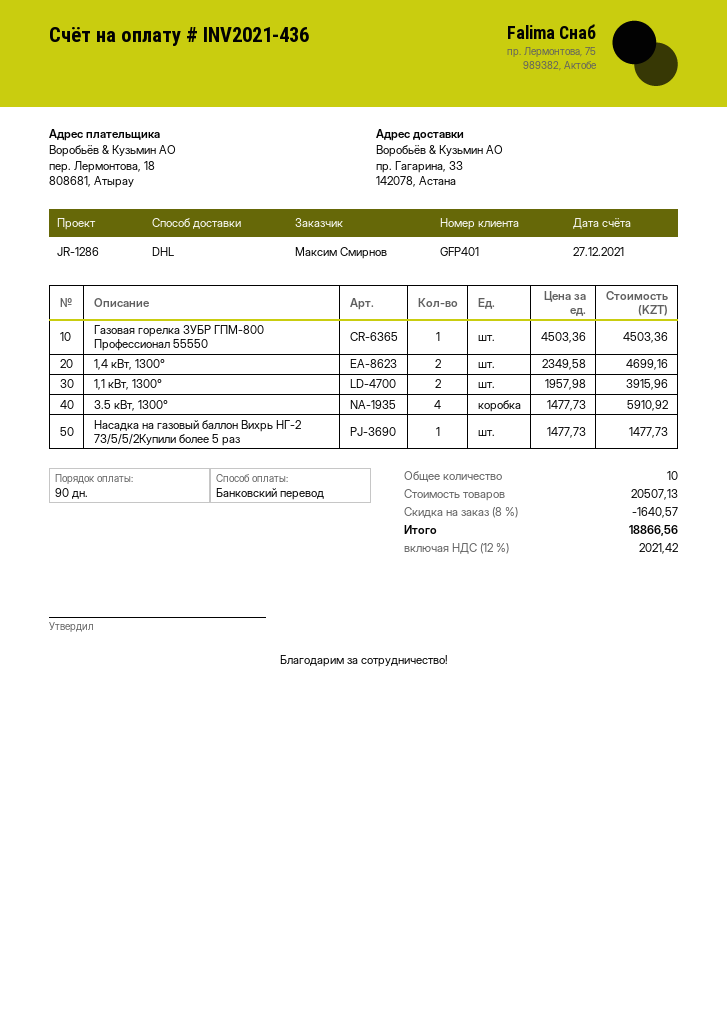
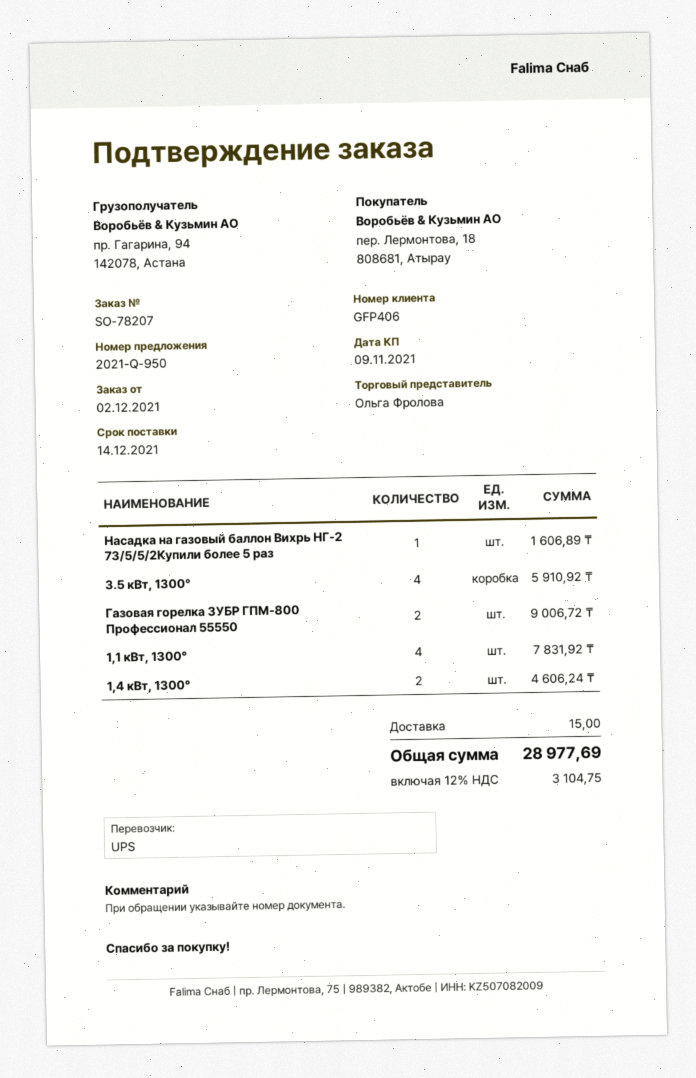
customer number: GFP401 -> GFP406
shipping method: DHL -> UPS
ship to: пр. Гагарина, 33, 142078, Астана -> пр. Гагарина, 94, 142078, Астана
Газовая горелка ЗУБР ГПМ-800 Профессионал 55550: 1 for 4503.36 -> 2 for 9006.72
1,4 кВт, 1300°: 2 for 4699.16 -> 2 for 4606.24
1,1 кВт, 1300°: 2 for 3915.96 -> 4 for 7831.92
Насадка на газовый баллон Вихрь НГ-2 73/5/5/2Купили более 5 раз: 1 for 1477.73 -> 1 for 1606.89
discount: 8% = 1640.57 -> none
shipping: none -> 15.00
tax: 12% = 2021.42 -> 12% = 3104.75
total: 18866.56 -> 28977.69

